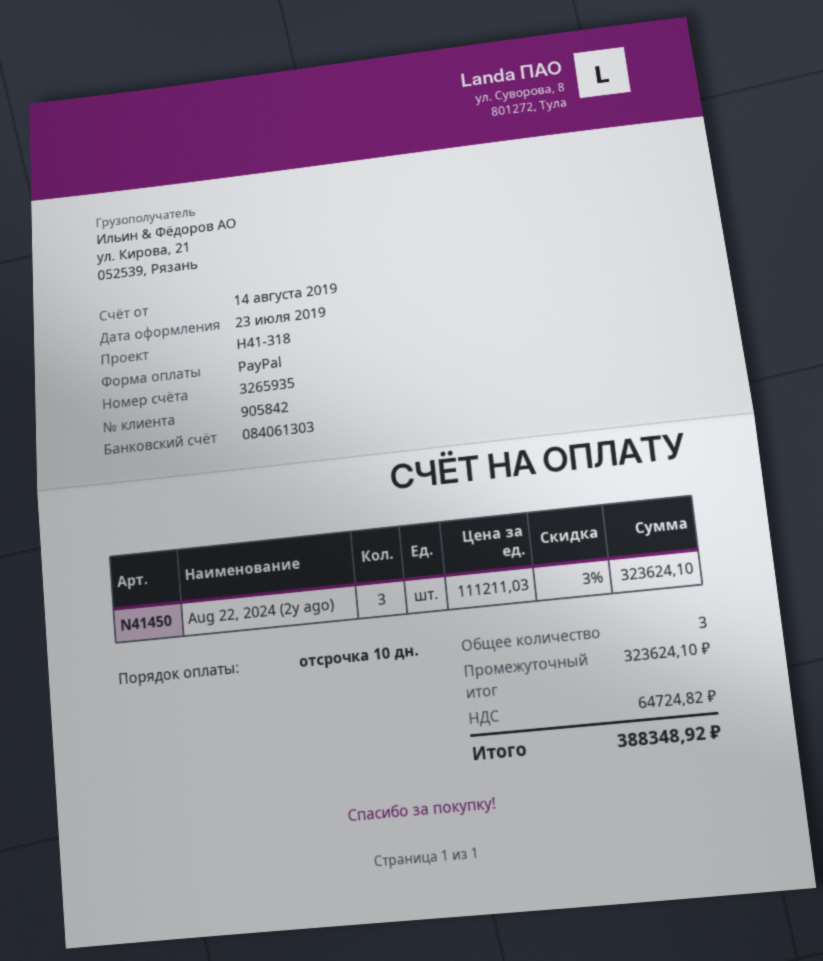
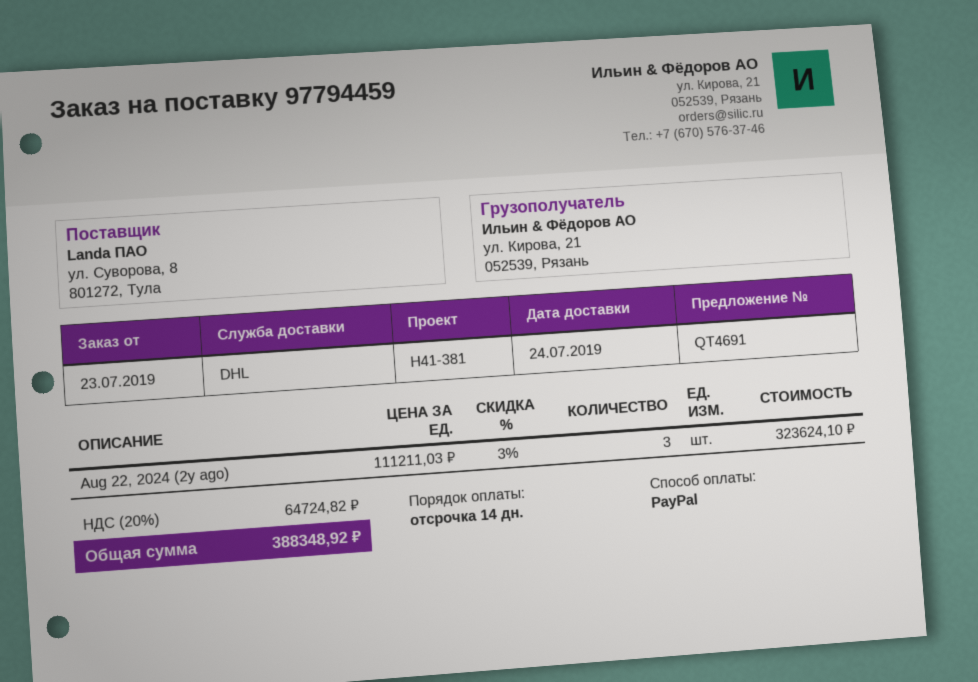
payment terms: 10 days -> 14 days
reference: H41-318 -> H41-381

